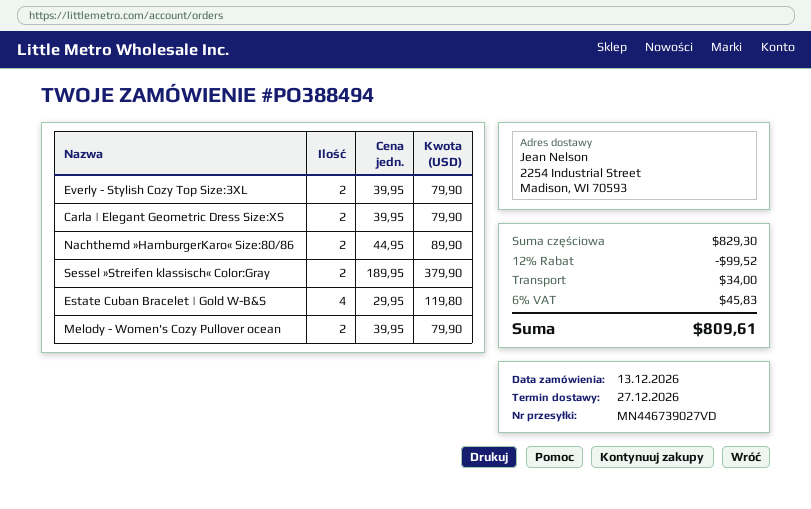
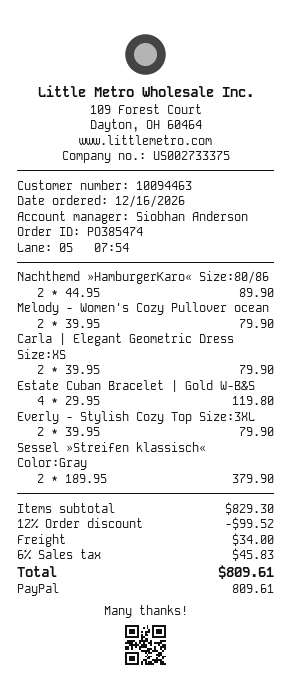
order number: PO388494 -> PO385474
order date: 2026-12-13 -> 2026-12-16

